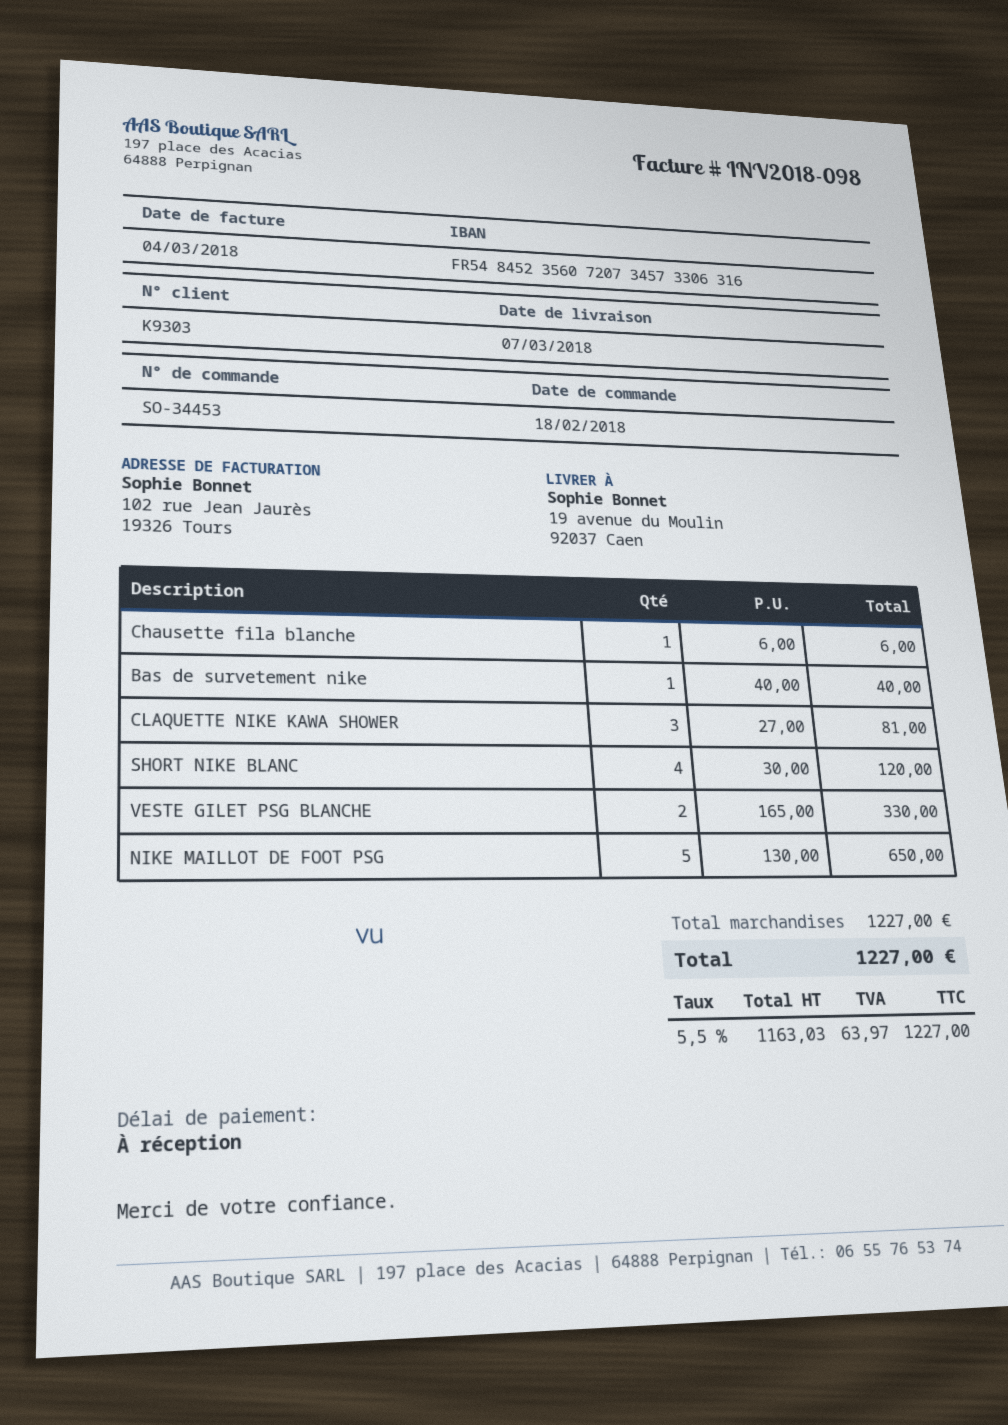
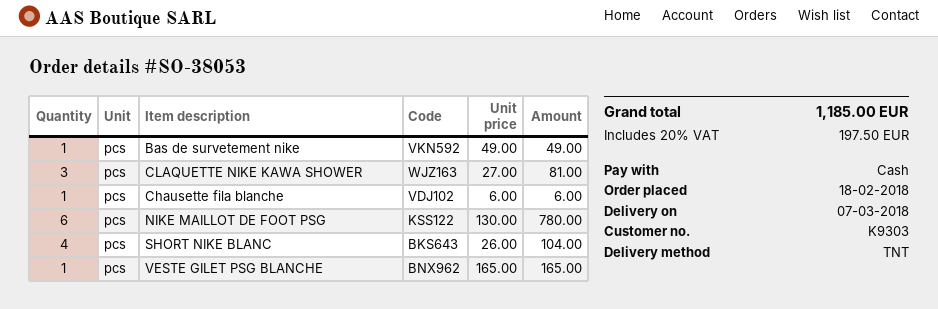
order number: SO-34453 -> SO-38053
Bas de survetement nike: 1 x 40.00 = 40.00 -> 1 x 49.00 = 49.00
SHORT NIKE BLANC: 4 x 30.00 = 120.00 -> 4 x 26.00 = 104.00
VESTE GILET PSG BLANCHE: 2 x 165.00 = 330.00 -> 1 x 165.00 = 165.00
NIKE MAILLOT DE FOOT PSG: 5 x 130.00 = 650.00 -> 6 x 130.00 = 780.00
tax: 5.5% = 63.97 -> 20% = 197.50
total: 1227.00 -> 1185.00

